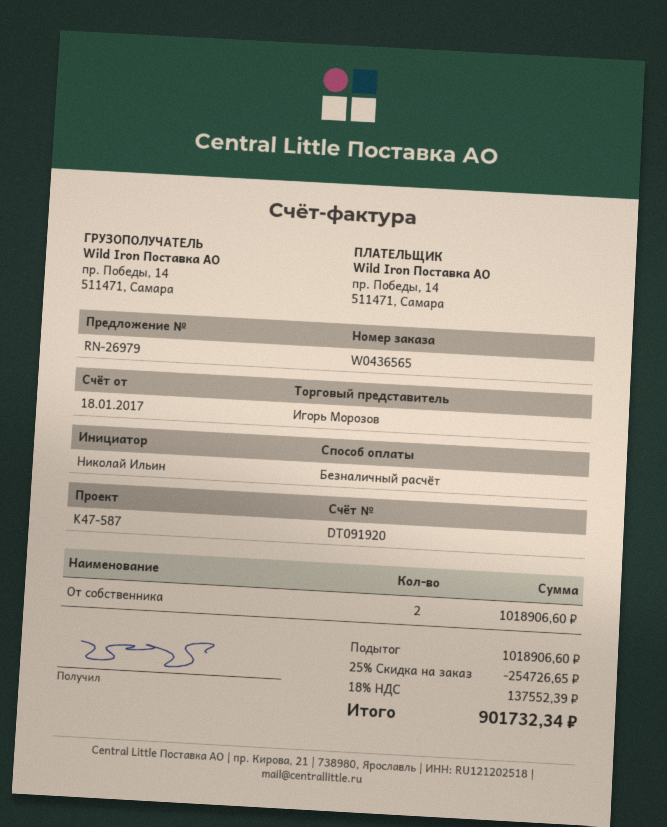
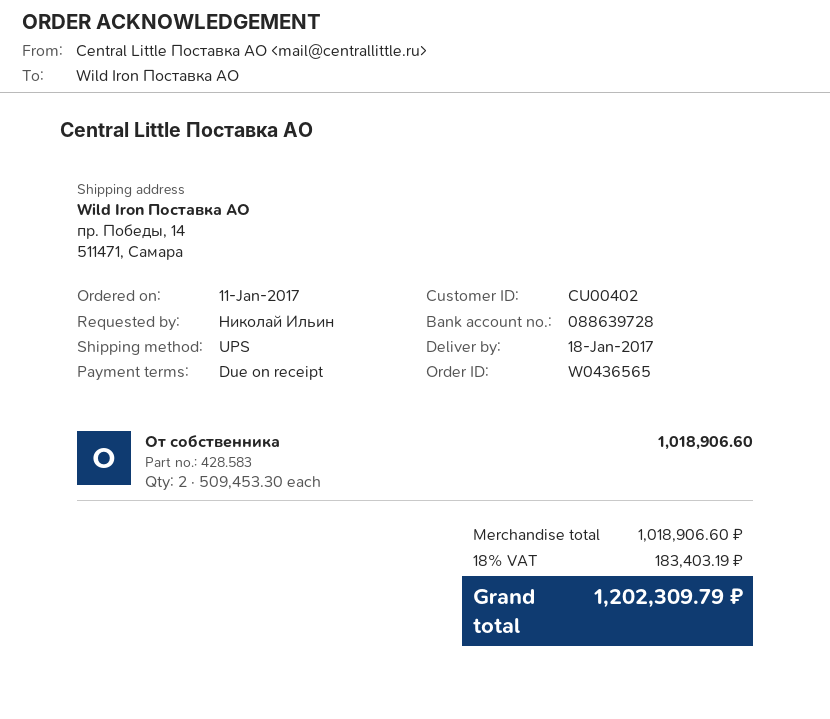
discount: 25% = 254726.65 -> none
tax: 18% = 137552.39 -> 18% = 183403.19
total: 901732.34 -> 1202309.79

